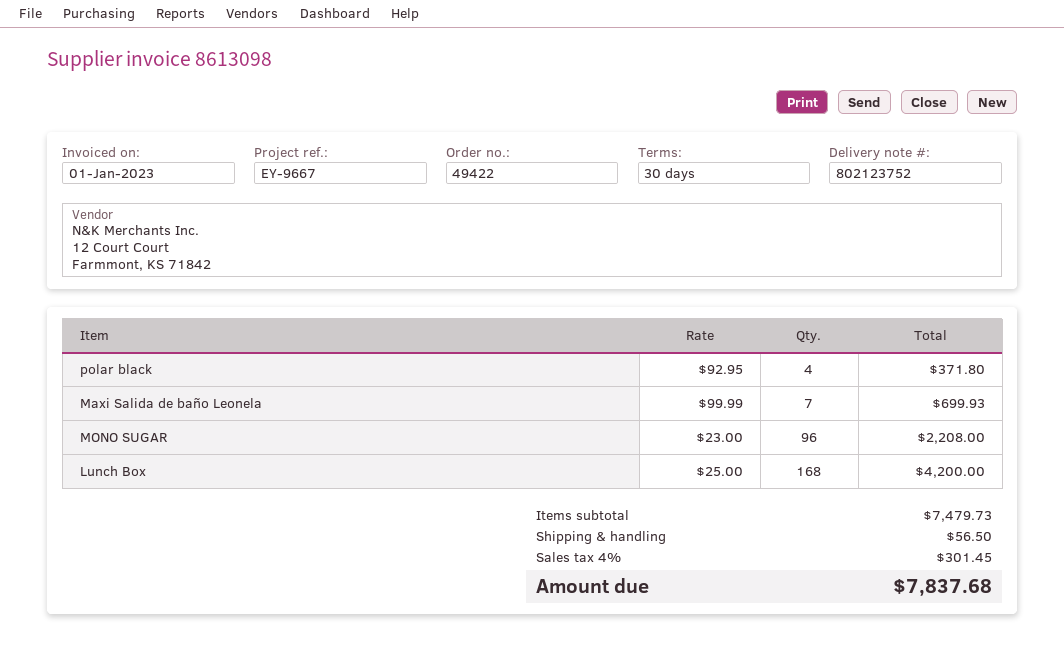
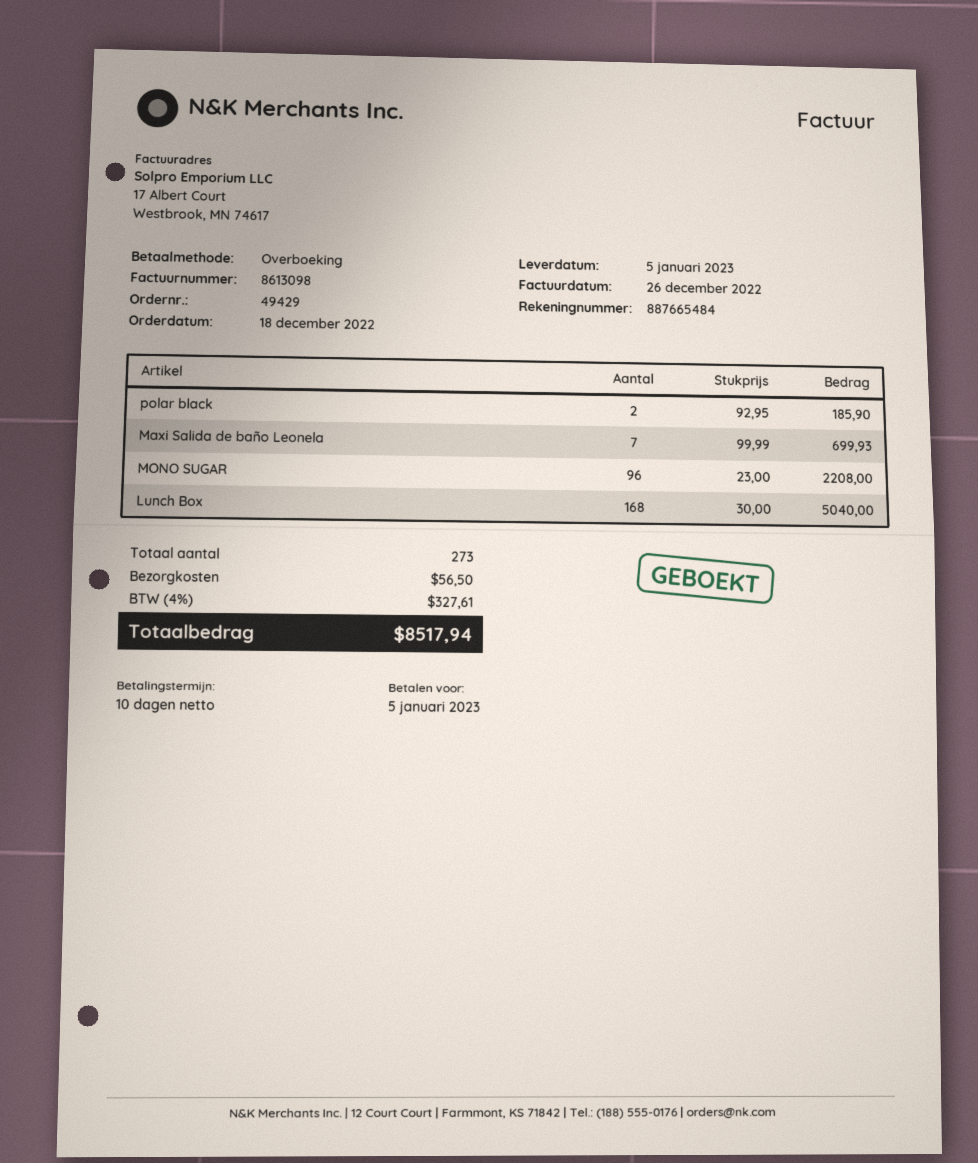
order number: 49422 -> 49429
invoice date: 2023-01-01 -> 2022-12-26
payment terms: 30 days -> 10 days
polar black: 4 x 92.95 = 371.80 -> 2 x 92.95 = 185.90
Lunch Box: 168 x 25.00 = 4200.00 -> 168 x 30.00 = 5040.00
tax: 4% = 301.45 -> 4% = 327.61
total: 7837.68 -> 8517.94

